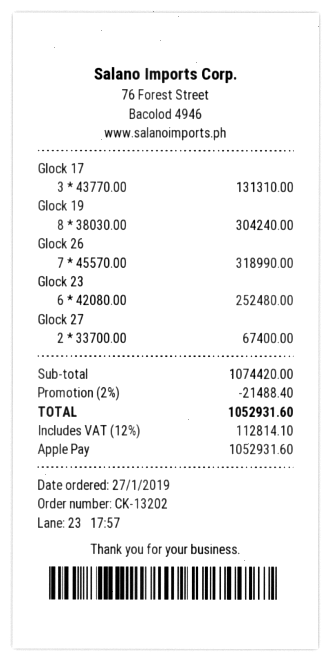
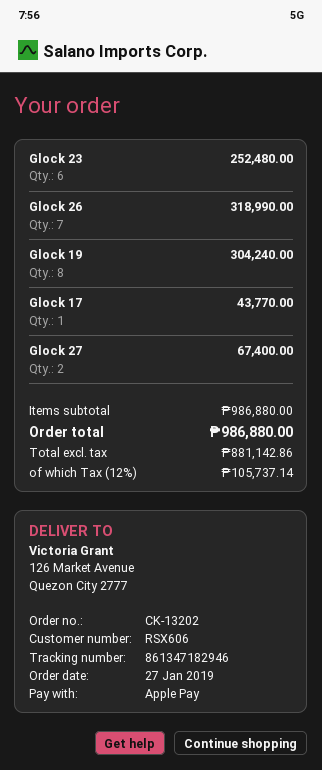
Glock 17: 3 for 131310.00 -> 1 for 43770.00
subtotal: 1074420.00 -> 986880.00
discount: 2% = 21488.40 -> none
tax: 12% = 112814.10 -> 12% = 105737.14
total: 1052931.60 -> 986880.00

